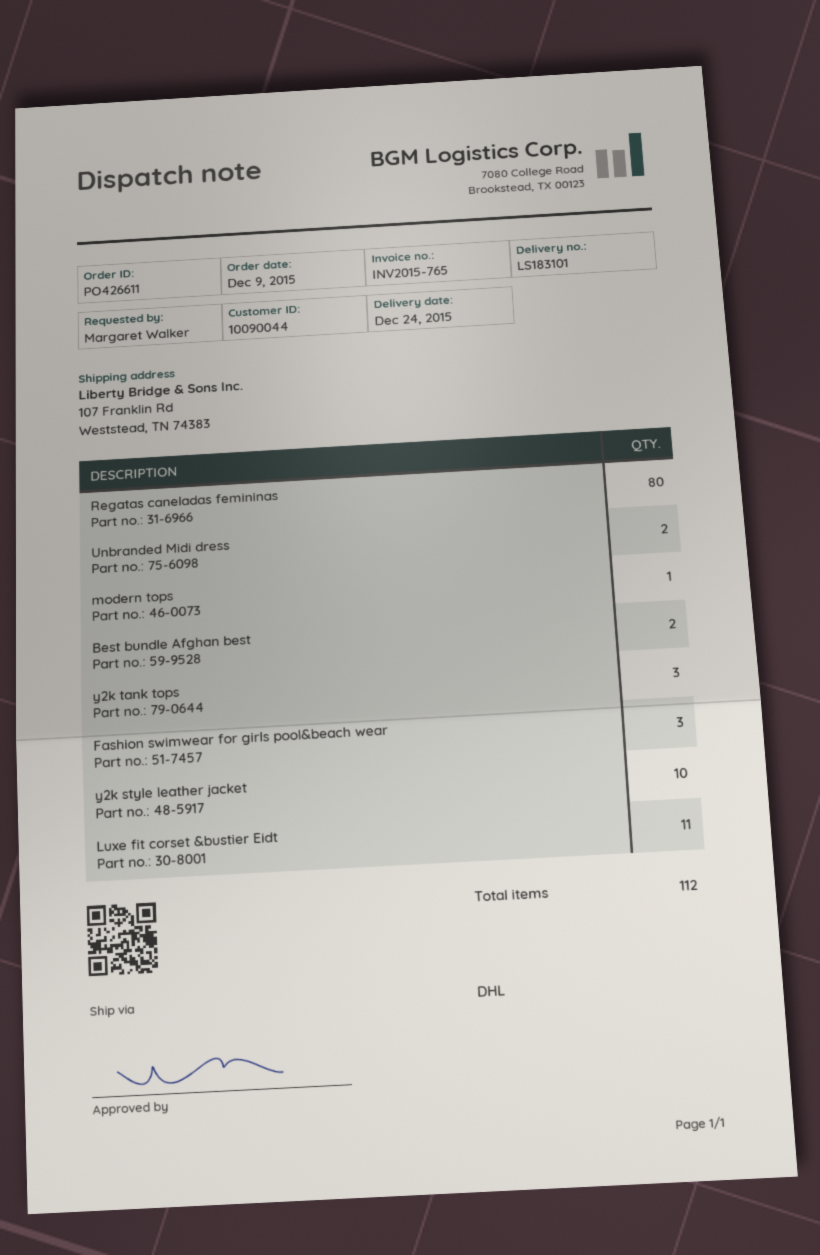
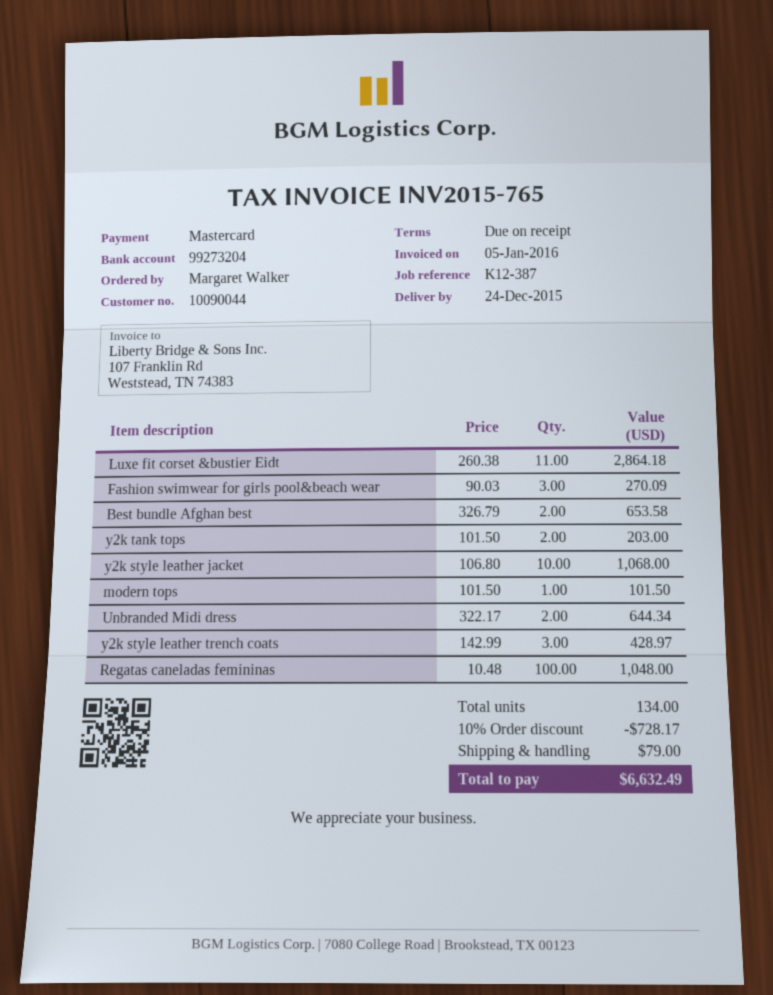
Regatas caneladas femininas: 80 -> 100
y2k tank tops: 3 -> 2
y2k style leather trench coats: none -> 3
total quantity: 112 -> 134

